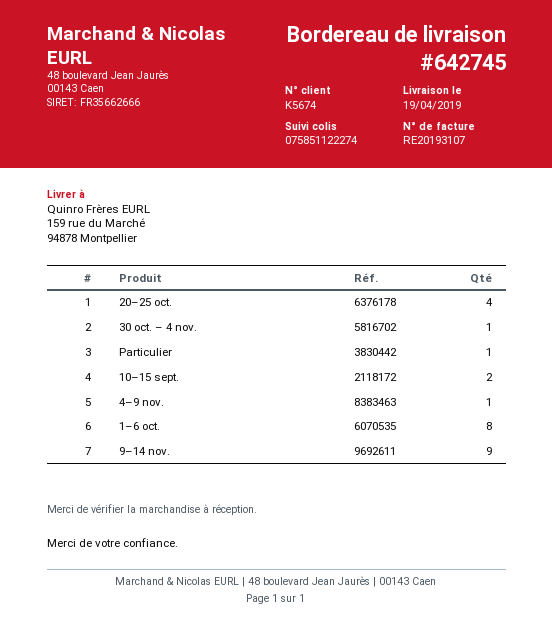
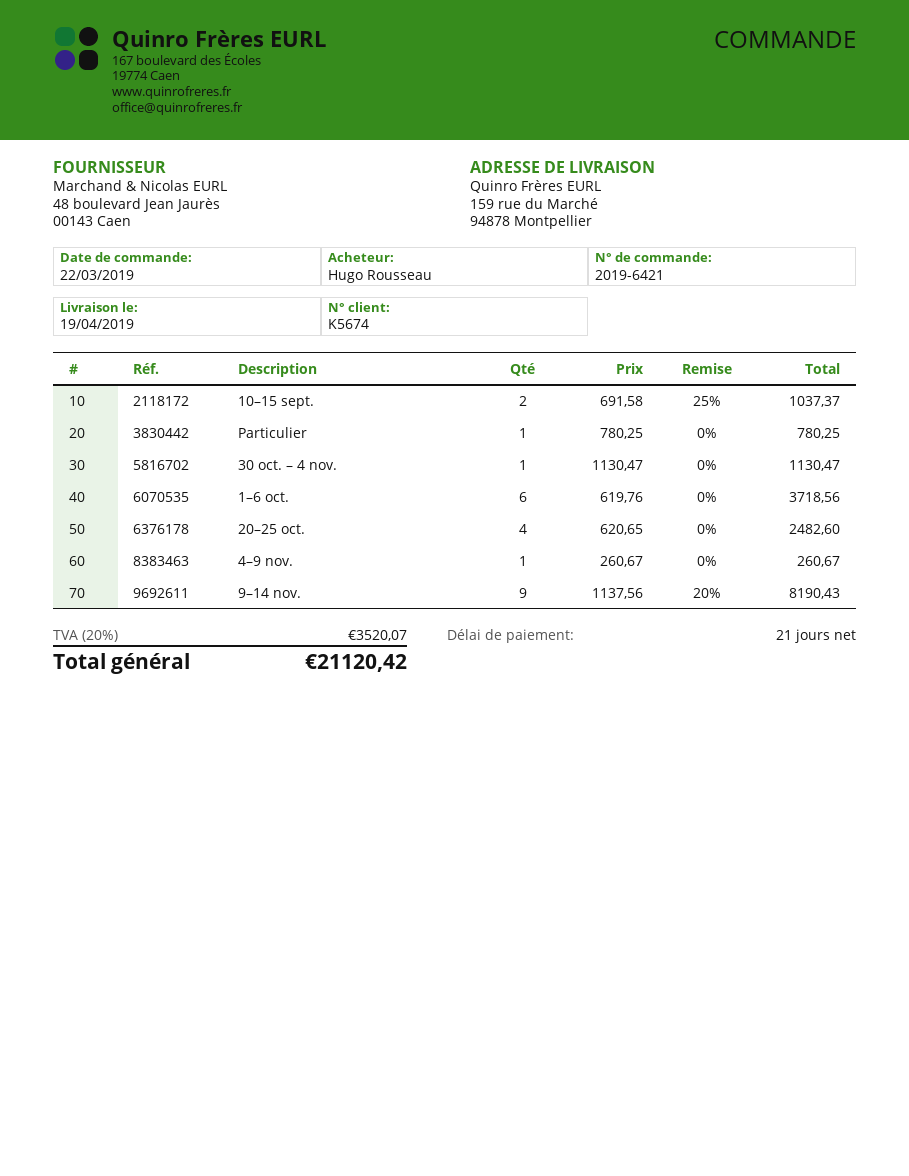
1–6 oct.: 8 -> 6

